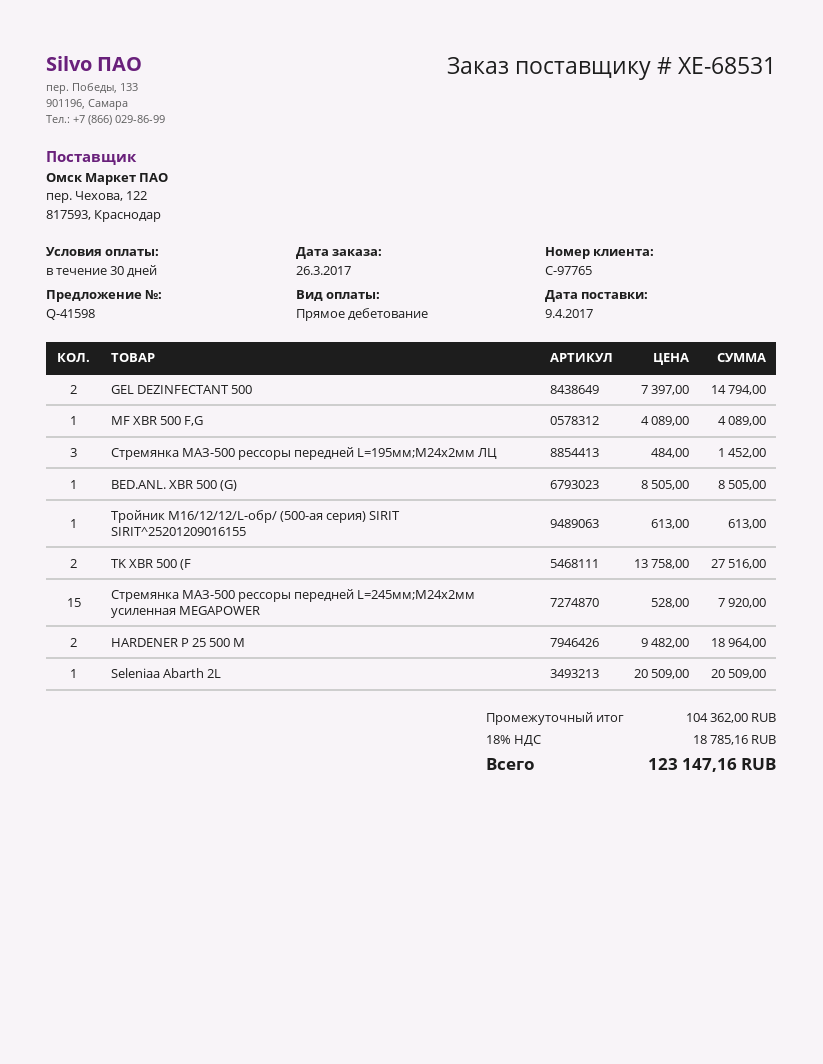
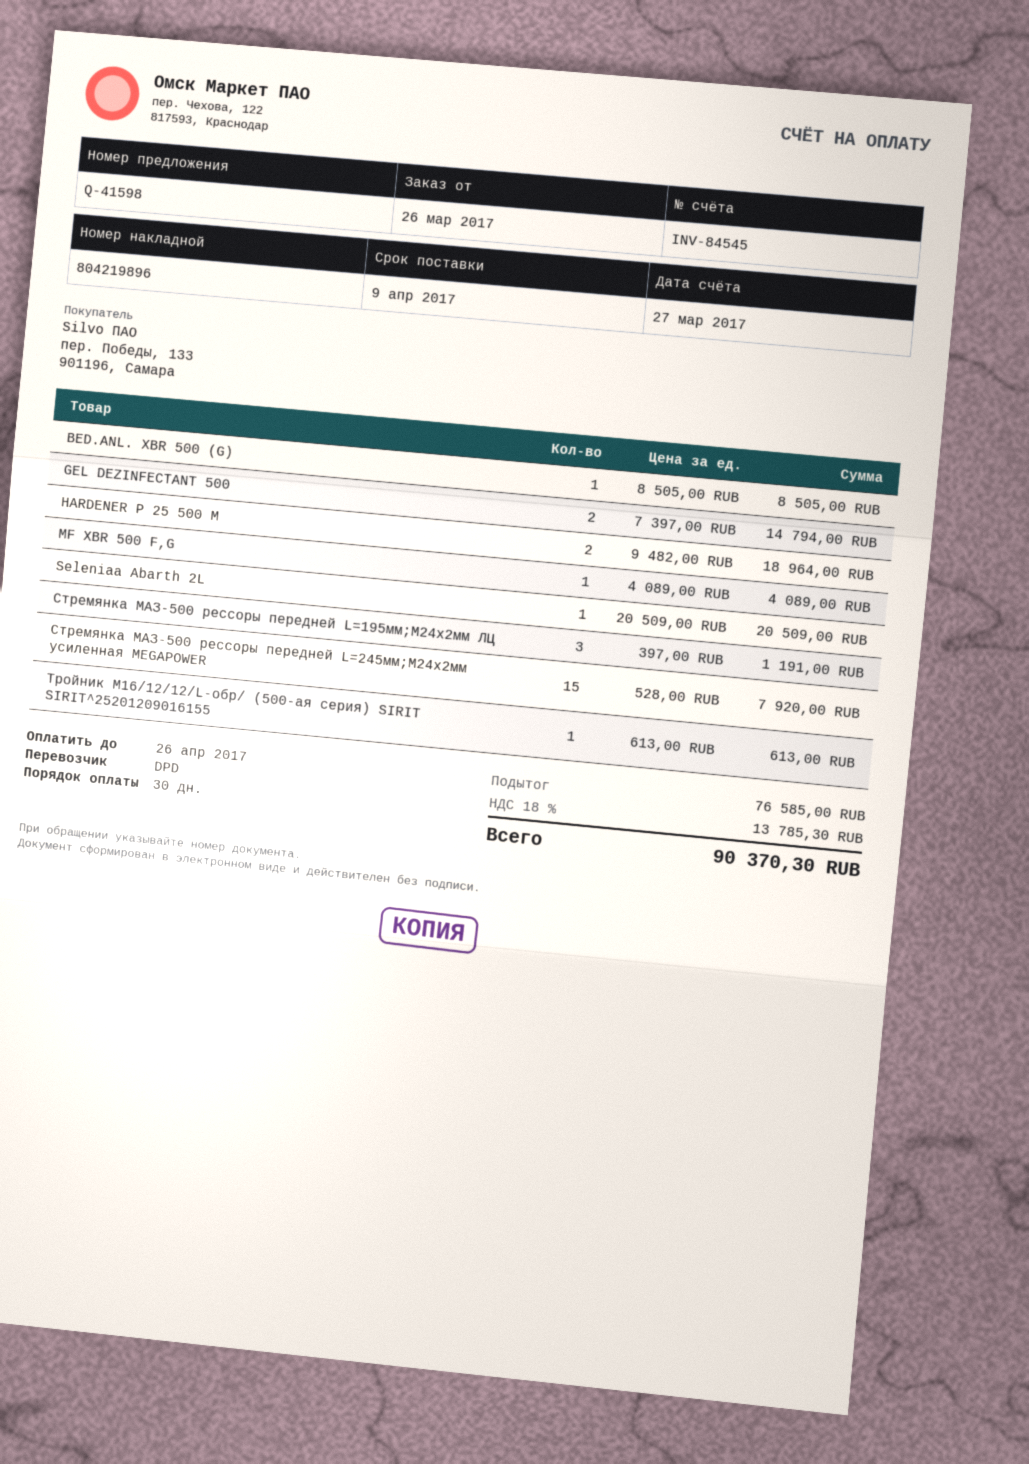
Стремянка МАЗ-500 рессоры передней L=195мм;M24х2мм ЛЦ: 3 x 484.00 = 1452.00 -> 3 x 397.00 = 1191.00
TK XBR 500 (F: 2 x 13758.00 = 27516.00 -> none
subtotal: 104362.00 -> 76585.00
tax: 18% = 18785.16 -> 18% = 13785.30
total: 123147.16 -> 90370.30

